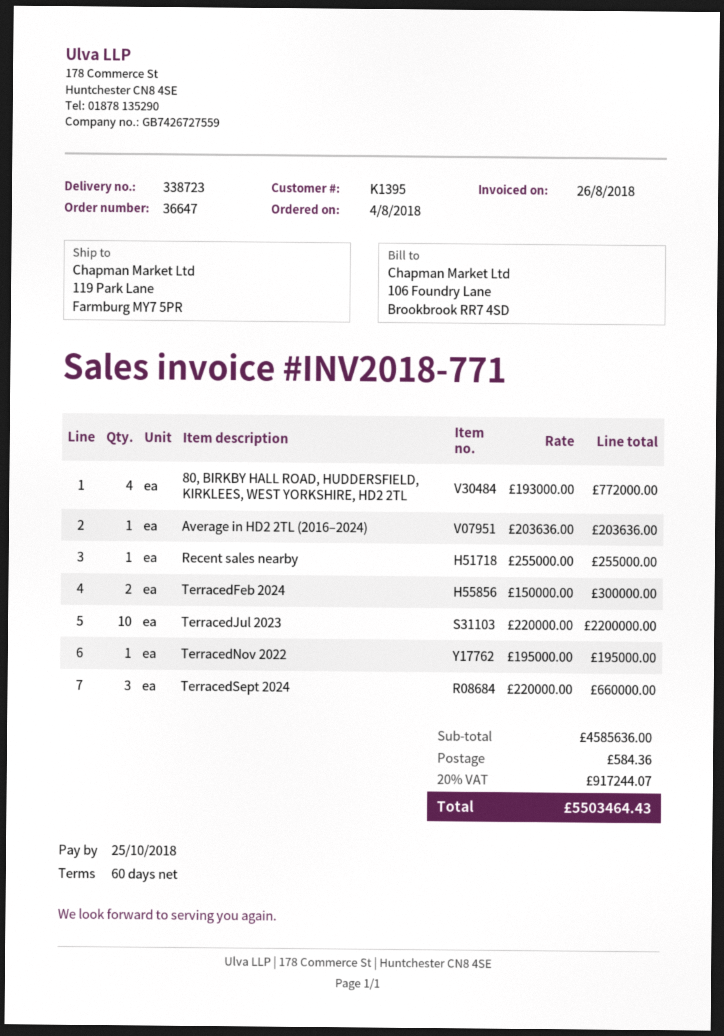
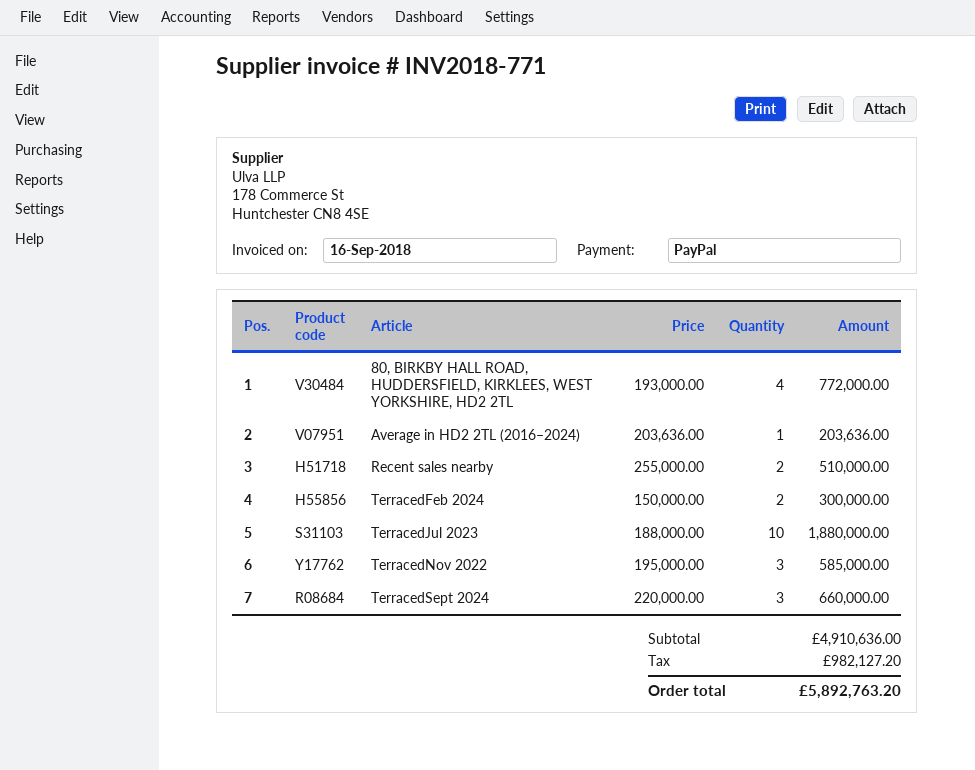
invoice date: 2018-08-26 -> 2018-09-16
Recent sales nearby: 1 x 255000.00 = 255000.00 -> 2 x 255000.00 = 510000.00
TerracedJul 2023: 10 x 220000.00 = 2200000.00 -> 10 x 188000.00 = 1880000.00
TerracedNov 2022: 1 x 195000.00 = 195000.00 -> 3 x 195000.00 = 585000.00
subtotal: 4585636.00 -> 4910636.00
shipping: 584.36 -> none
tax: 917244.07 -> 982127.20
total: 5503464.43 -> 5892763.20

